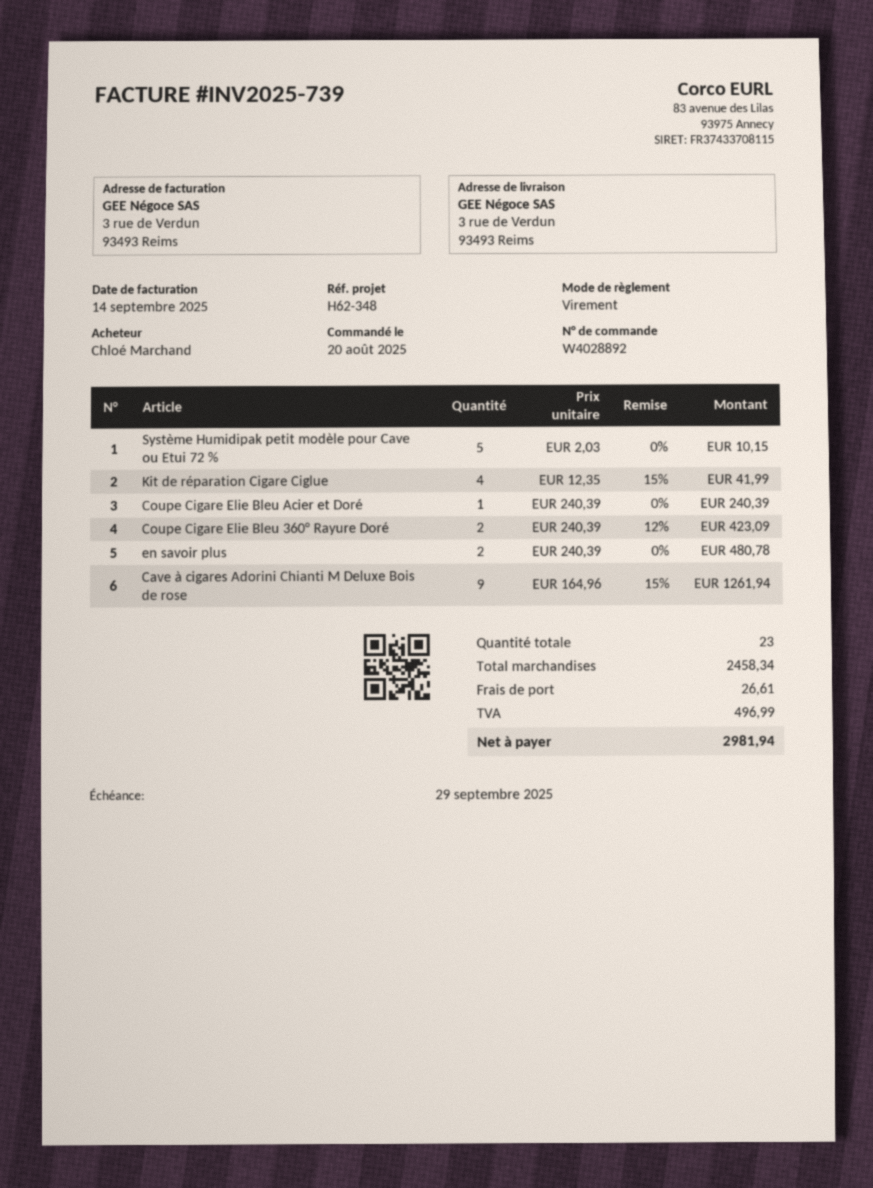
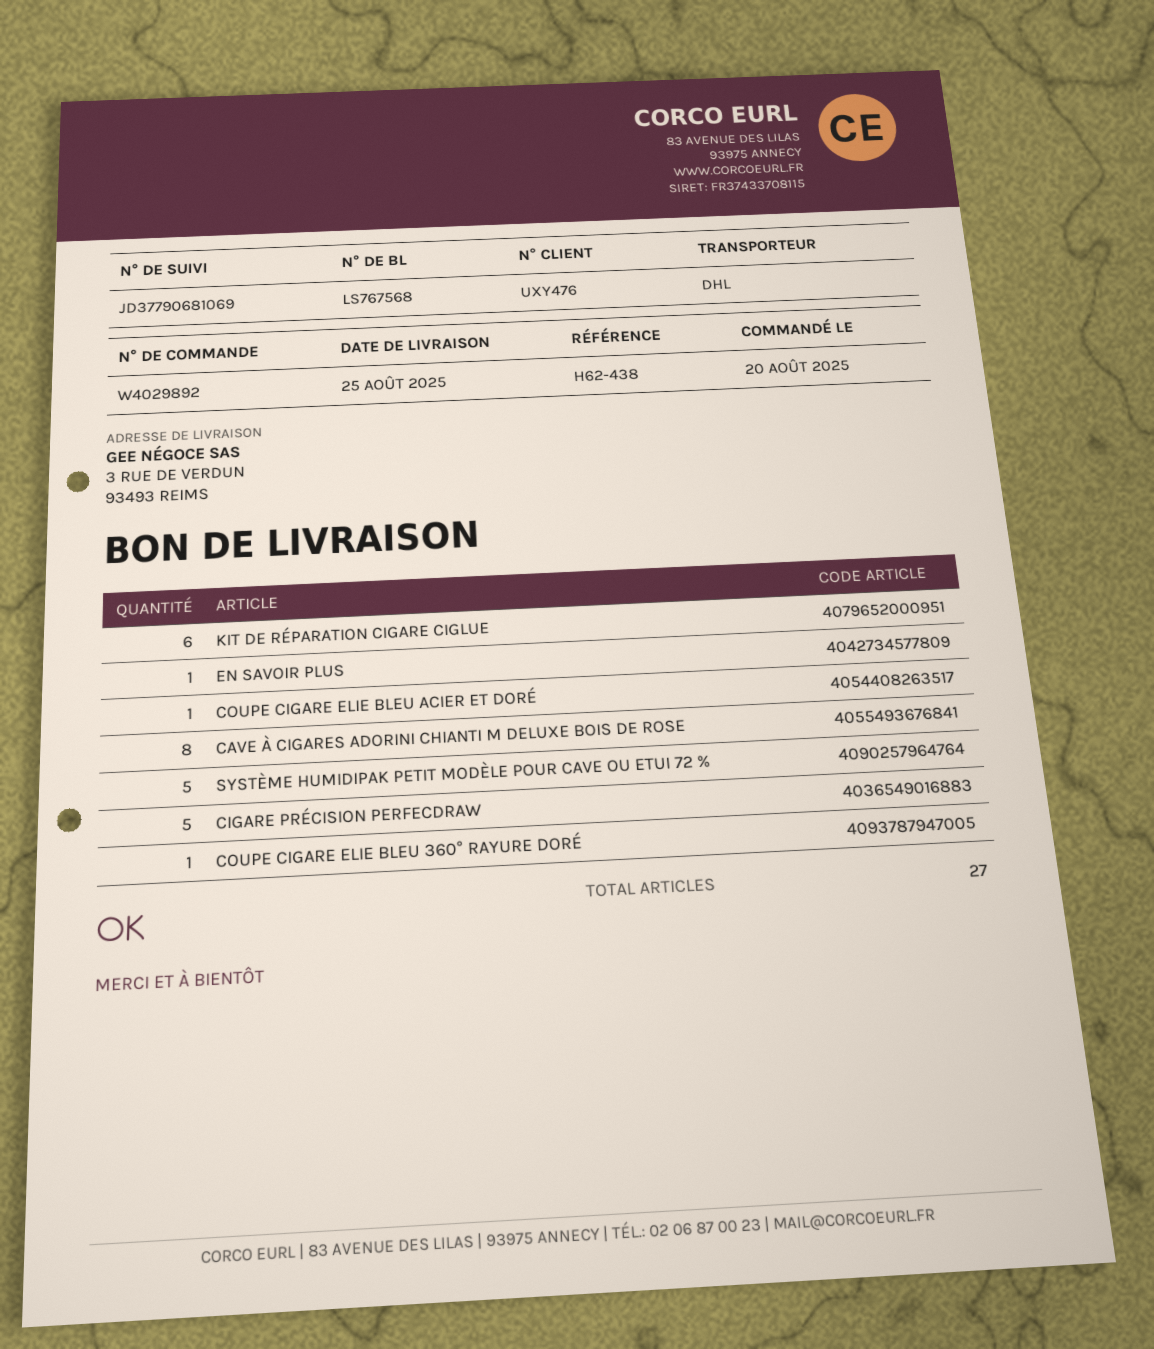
order number: W4028892 -> W4029892
reference: H62-348 -> H62-438
Kit de réparation Cigare Ciglue: 4 -> 6
Coupe Cigare Elie Bleu 360° Rayure Doré: 2 -> 1
en savoir plus: 2 -> 1
Cave à cigares Adorini Chianti M Deluxe Bois de rose: 9 -> 8
CIGARE PRÉCISION PERFECDRAW: none -> 5
total quantity: 23 -> 27

